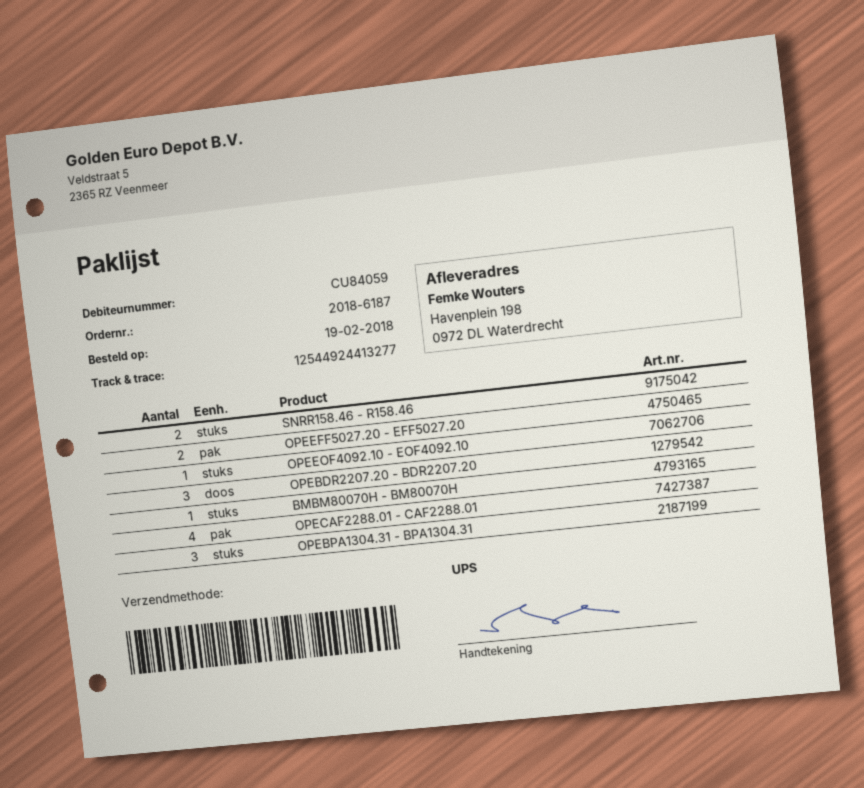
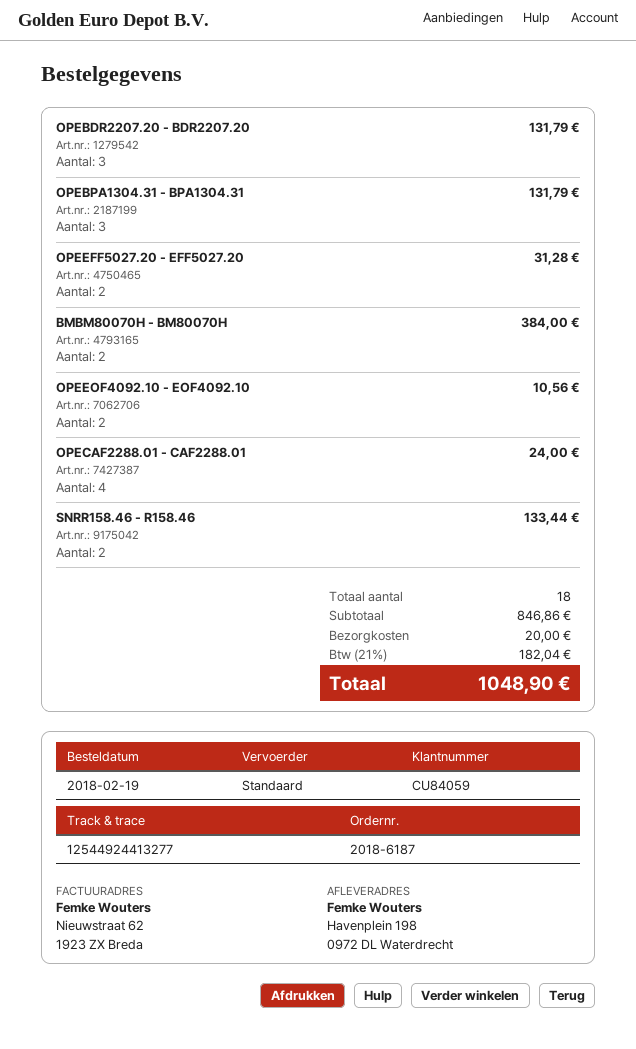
shipping method: UPS -> standard
OPEEOF4092.10 - EOF4092.10: 1 -> 2
BMBM80070H - BM80070H: 1 -> 2

